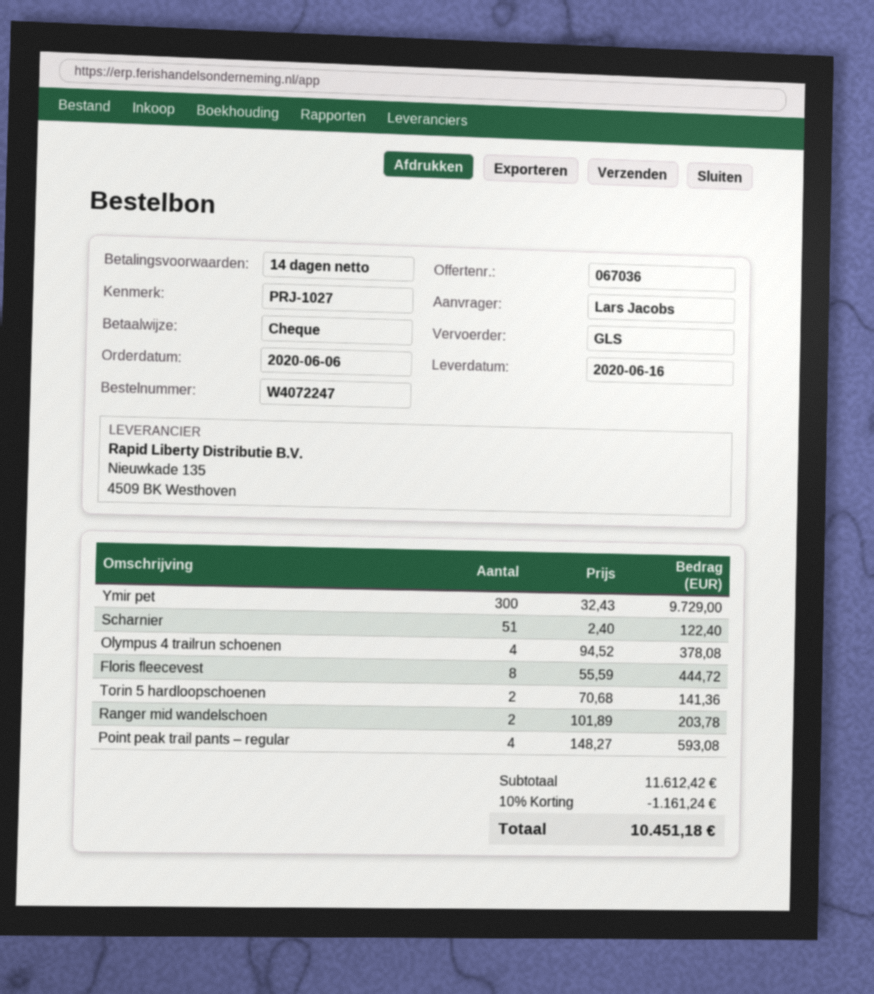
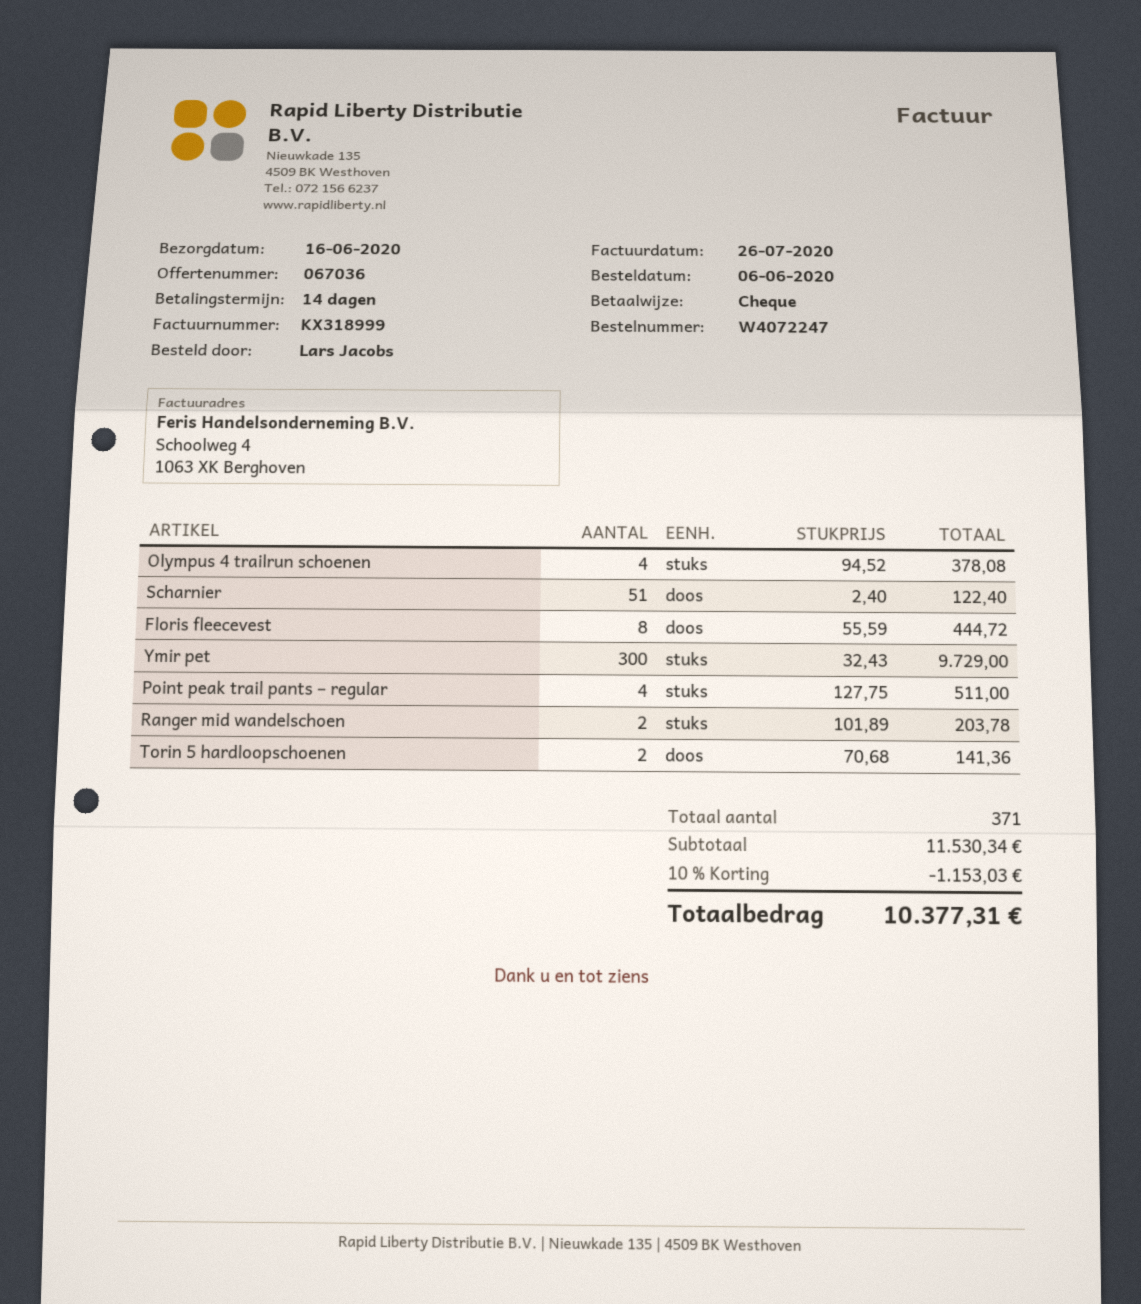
Point peak trail pants – regular: 4 x 148.27 = 593.08 -> 4 x 127.75 = 511.00
subtotal: 11612.42 -> 11530.34
discount: 10% = 1161.24 -> 10% = 1153.03
total: 10451.18 -> 10377.31

